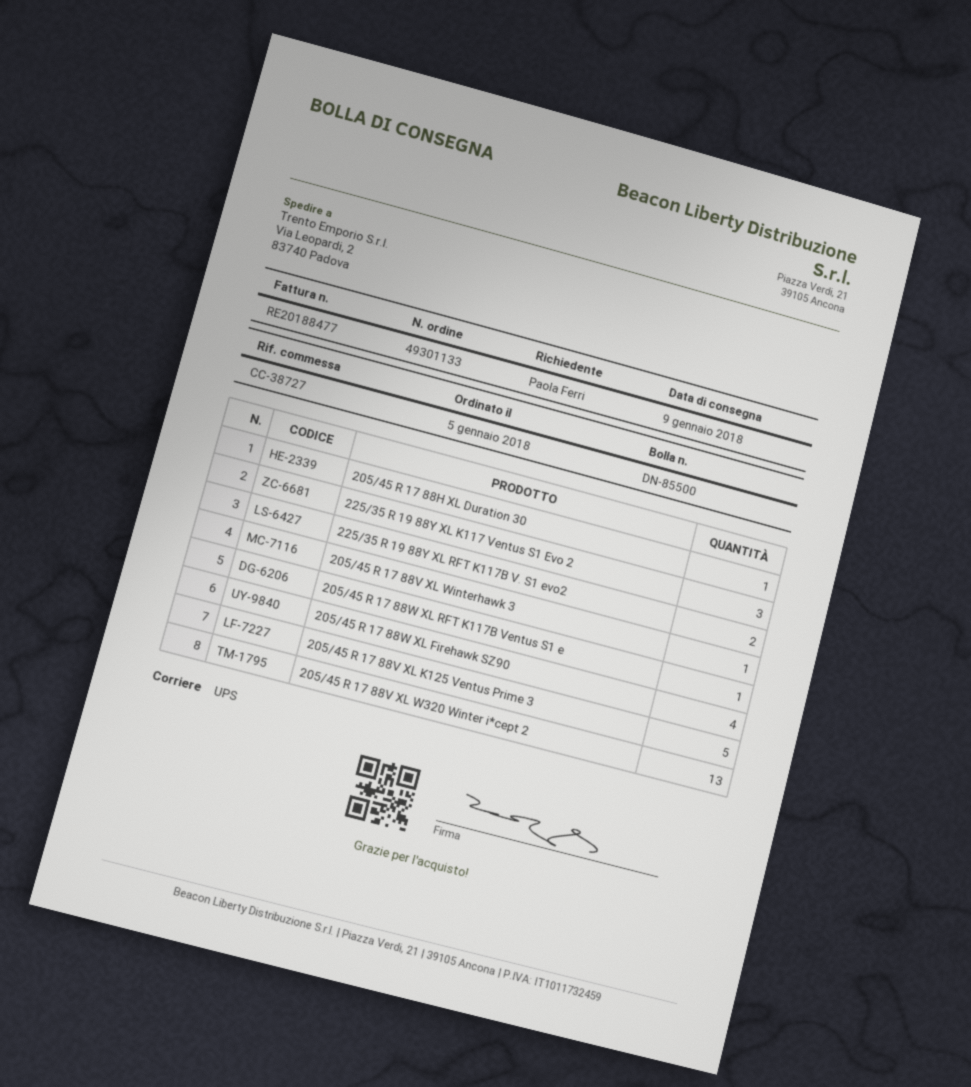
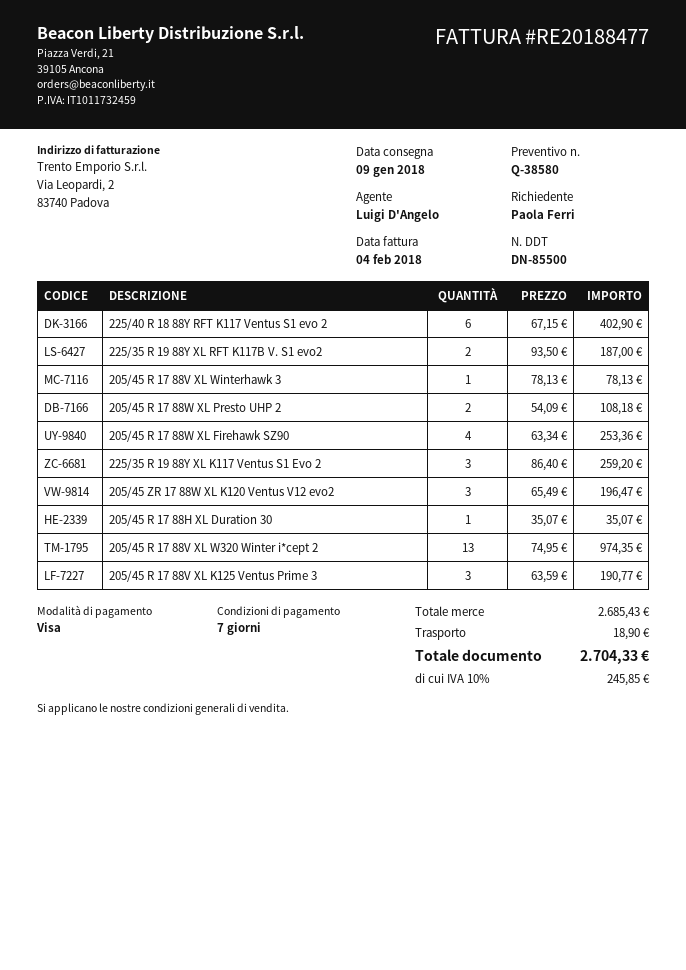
205/45 R 17 88W XL RFT K117B Ventus S1 e: 1 -> none
205/45 R 17 88V XL K125 Ventus Prime 3: 5 -> 3
225/40 R 18 88Y RFT K117 Ventus S1 evo 2: none -> 6
205/45 R 17 88W XL Presto UHP 2: none -> 2
205/45 ZR 17 88W XL K120 Ventus V12 evo2: none -> 3

